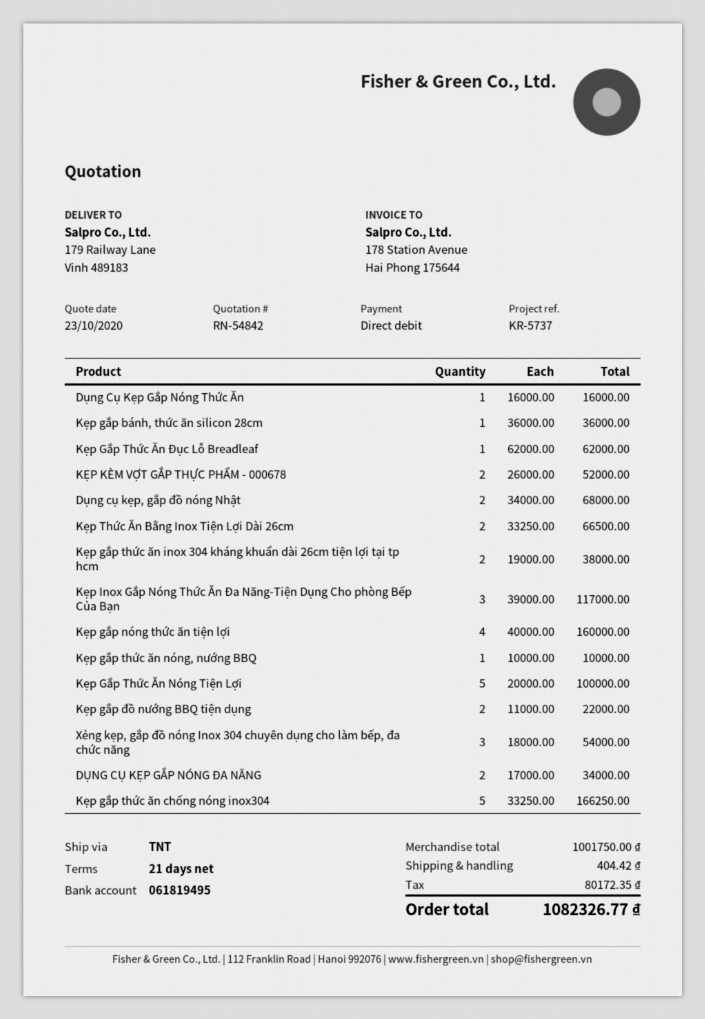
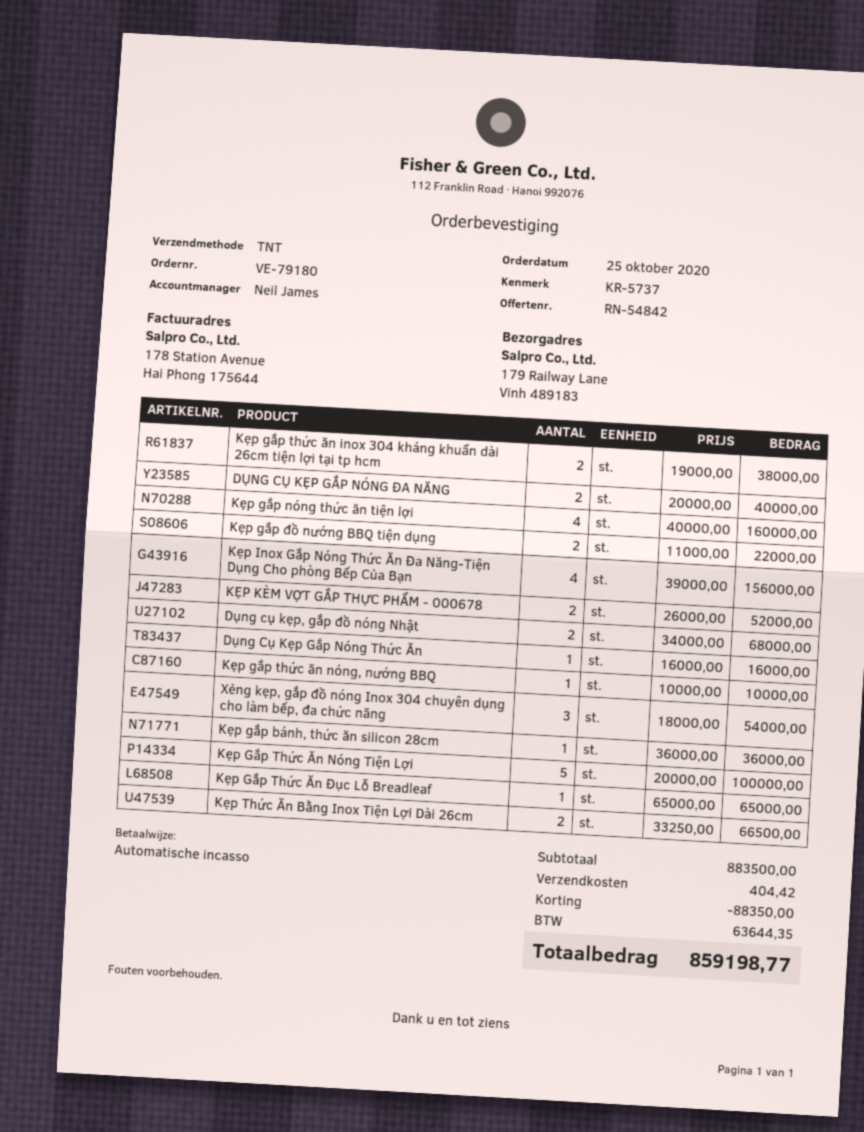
Kẹp Gắp Thức Ăn Đục Lỗ Breadleaf: 1 x 62000.00 = 62000.00 -> 1 x 65000.00 = 65000.00
Kẹp Inox Gắp Nóng Thức Ăn Đa Năng-Tiện Dụng Cho phòng Bếp Của Bạn: 3 x 39000.00 = 117000.00 -> 4 x 39000.00 = 156000.00
DỤNG CỤ KẸP GẮP NÓNG ĐA NĂNG: 2 x 17000.00 = 34000.00 -> 2 x 20000.00 = 40000.00
Kẹp gắp thức ăn chống nóng inox304: 5 x 33250.00 = 166250.00 -> none
subtotal: 1001750.00 -> 883500.00
discount: none -> 88350.00
tax: 80172.35 -> 63644.35
total: 1082326.77 -> 859198.77

